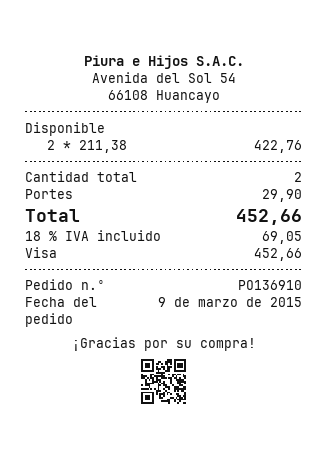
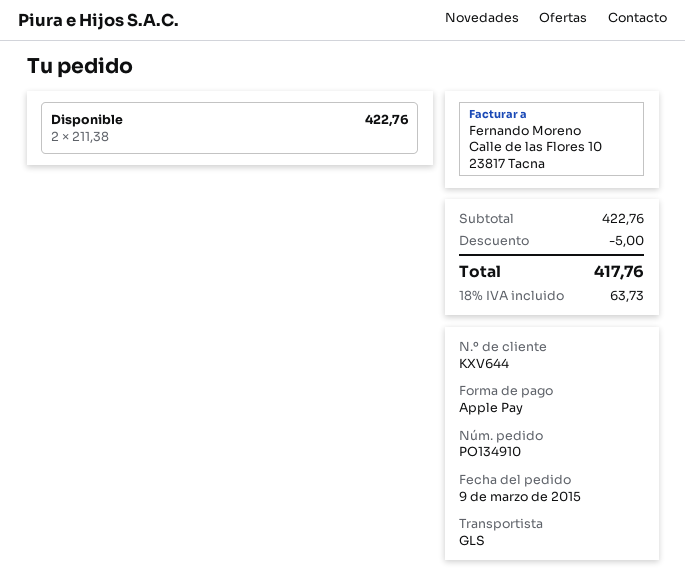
order number: PO136910 -> PO134910
payment method: Visa -> Apple Pay
discount: none -> 5.00
shipping: 29.90 -> none
tax: 18% = 69.05 -> 18% = 63.73
total: 452.66 -> 417.76

